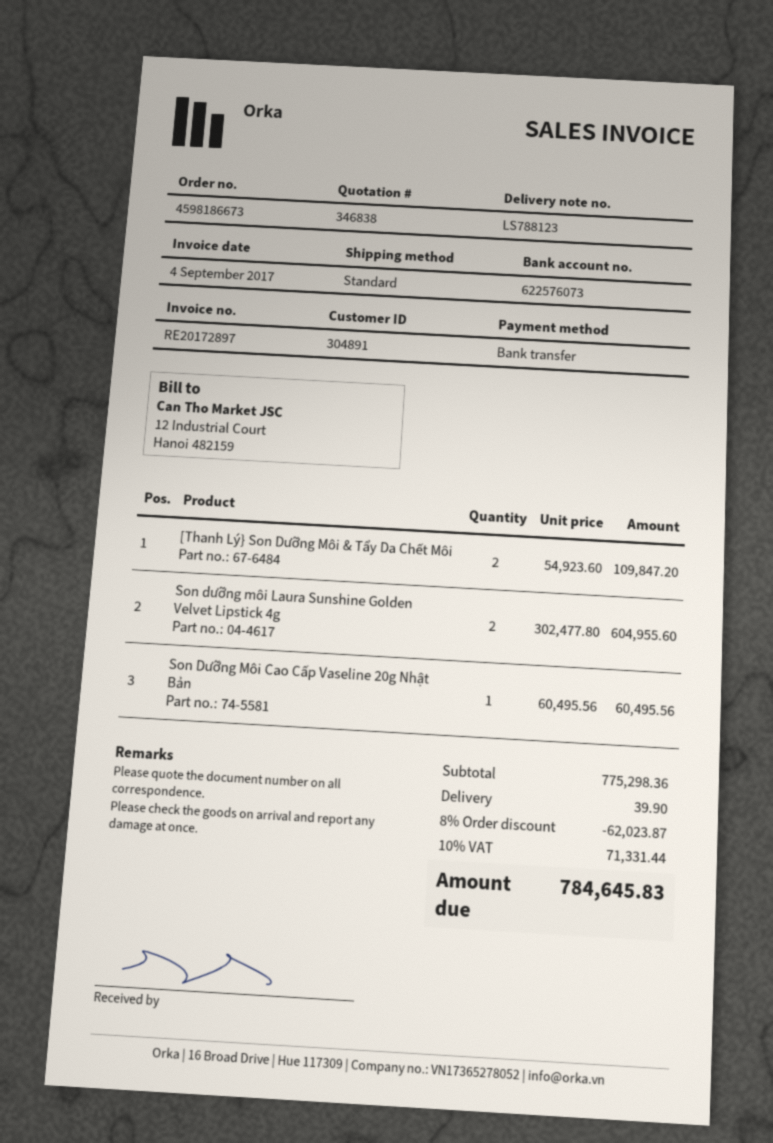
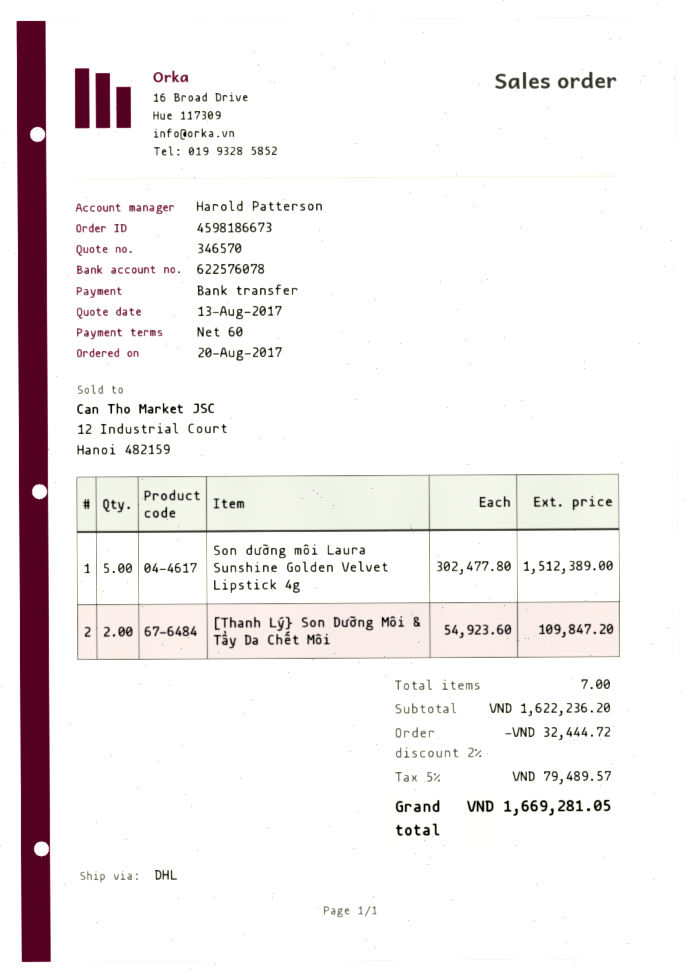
quote number: 346838 -> 346570
bank account: 622576073 -> 622576078
shipping method: standard -> DHL
Son dưỡng môi Laura Sunshine Golden Velvet Lipstick 4g: 2 x 302477.80 = 604955.60 -> 5 x 302477.80 = 1512389.00
Son Dưỡng Môi Cao Cấp Vaseline 20g Nhật Bản: 1 x 60495.56 = 60495.56 -> none
subtotal: 775298.36 -> 1622236.20
discount: 8% = 62023.87 -> 2% = 32444.72
shipping: 39.90 -> none
tax: 10% = 71331.44 -> 5% = 79489.57
total: 784645.83 -> 1669281.05

